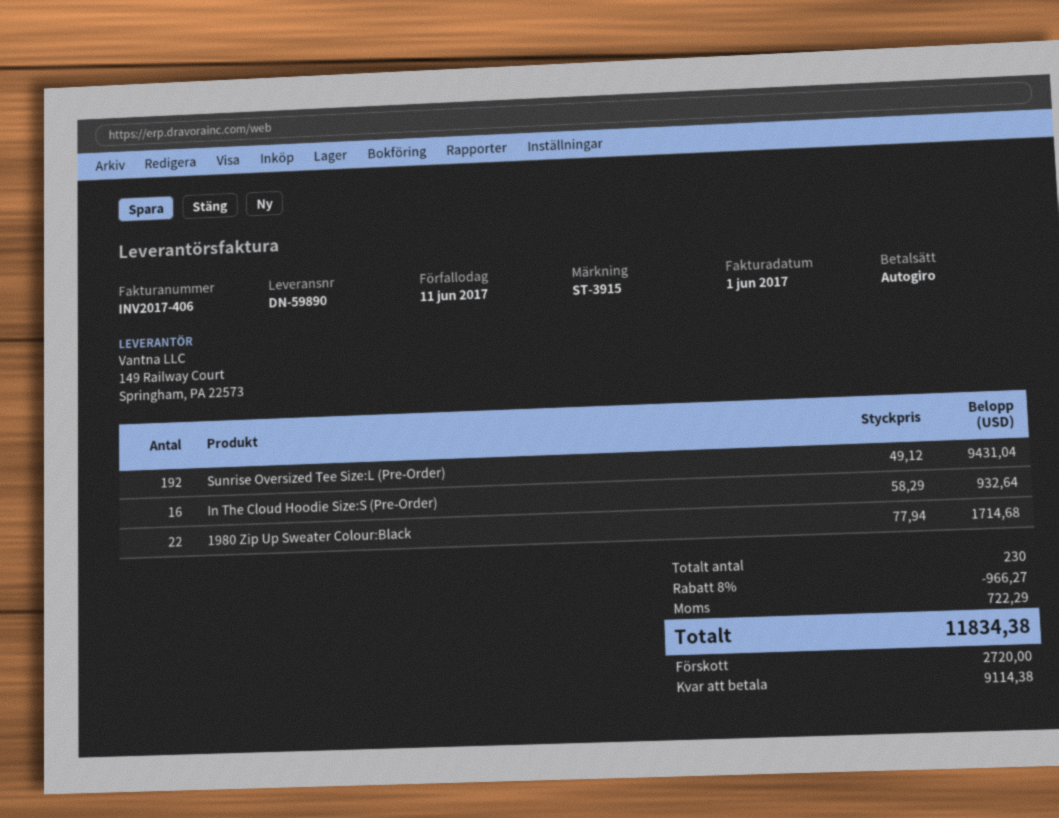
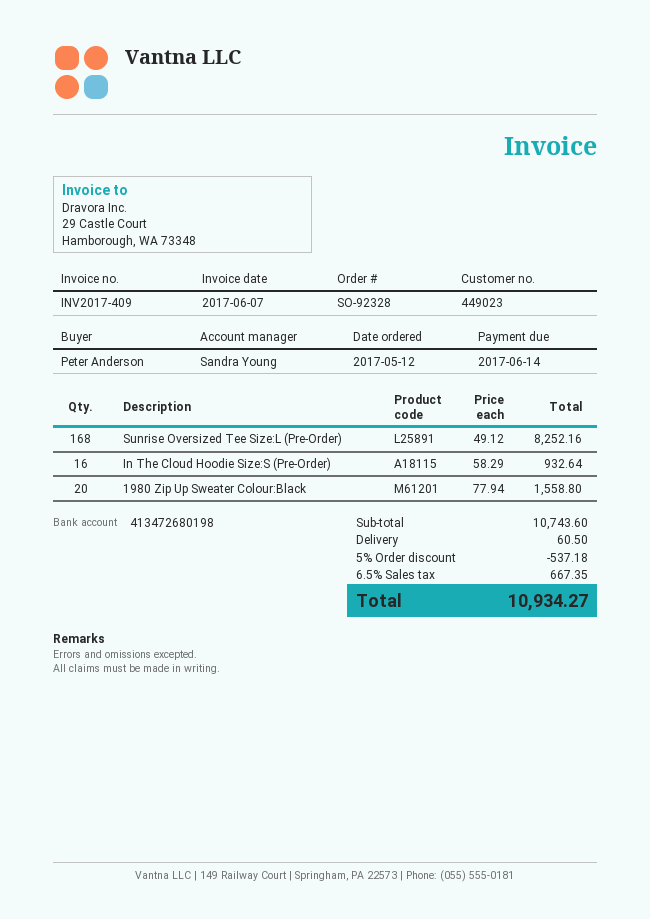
invoice number: INV2017-406 -> INV2017-409
invoice date: 2017-06-01 -> 2017-06-07
due date: 2017-06-11 -> 2017-06-14
Sunrise Oversized Tee Size:L (Pre-Order): 192 x 49.12 = 9431.04 -> 168 x 49.12 = 8252.16
1980 Zip Up Sweater Colour:Black: 22 x 77.94 = 1714.68 -> 20 x 77.94 = 1558.80
discount: 8% = 966.27 -> 5% = 537.18
shipping: none -> 60.50
tax: 722.29 -> 667.35
total: 11834.38 -> 10934.27

